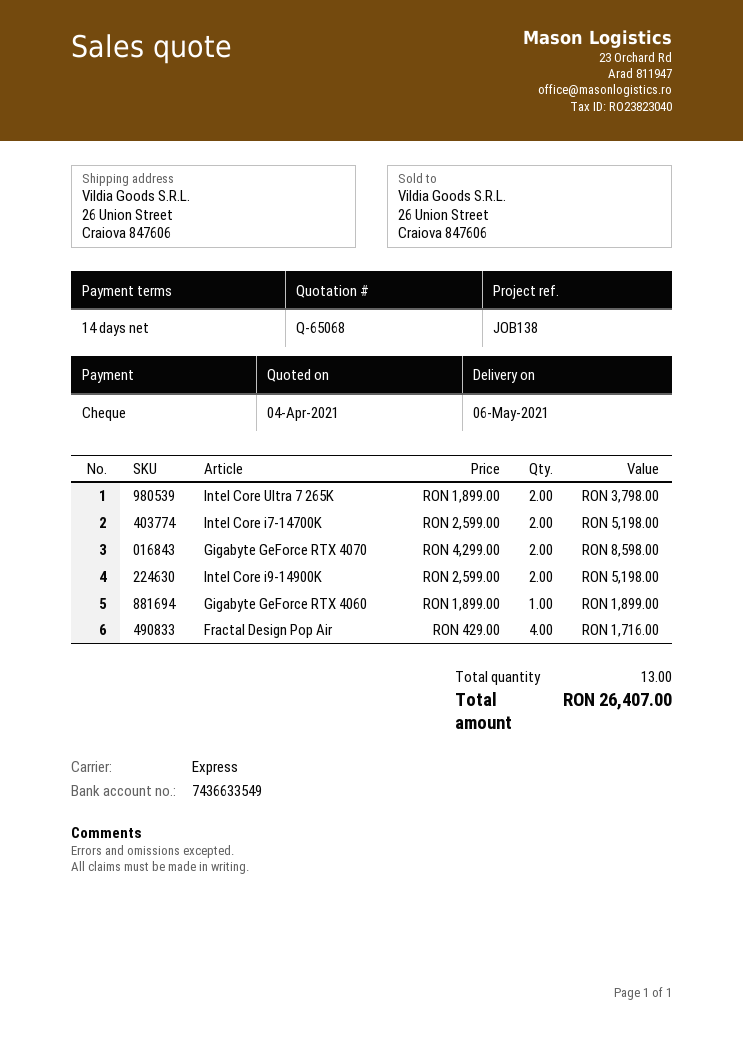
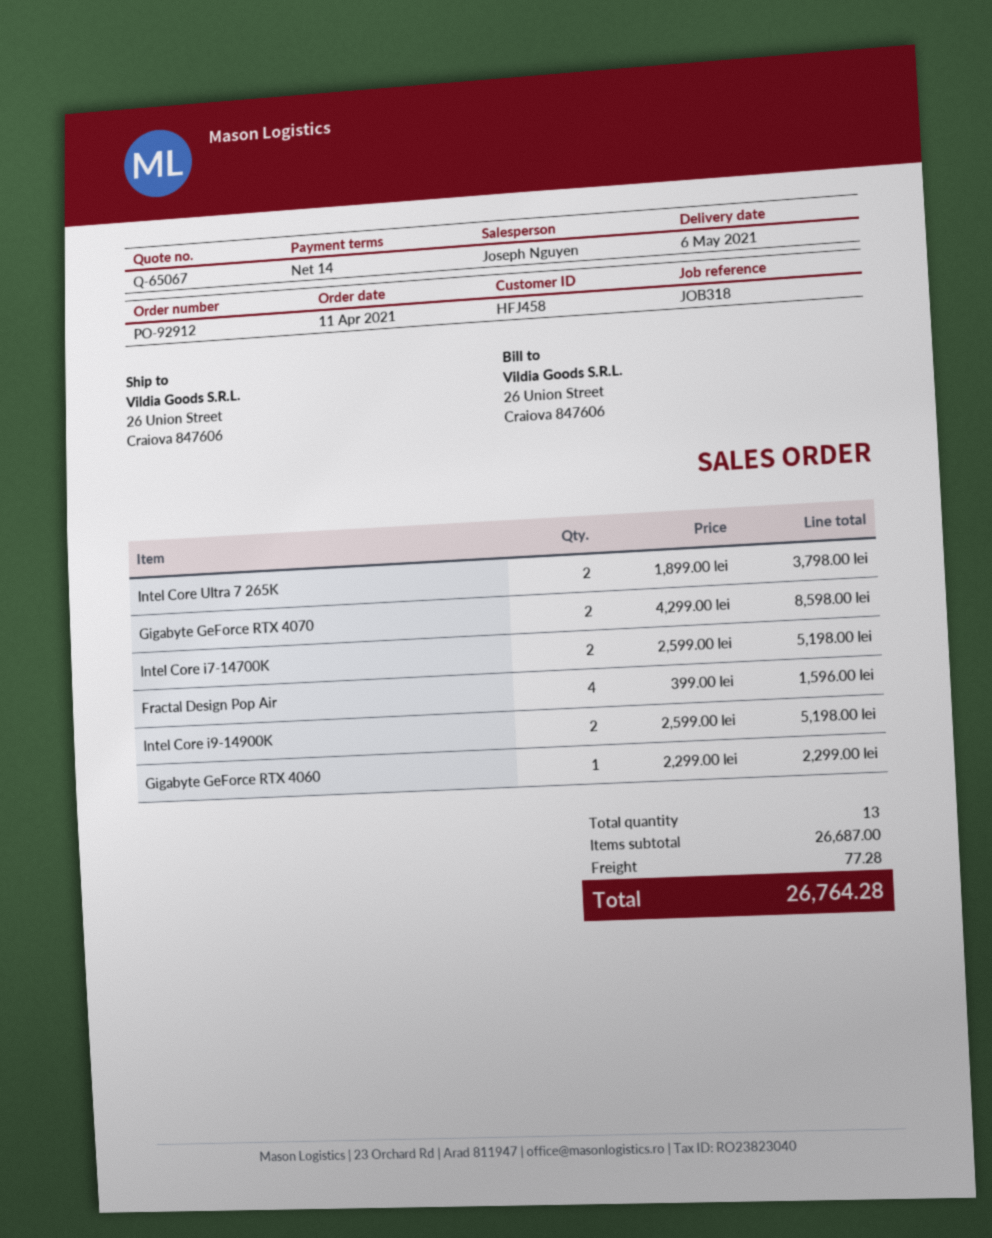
quote number: Q-65068 -> Q-65067
reference: JOB138 -> JOB318
Gigabyte GeForce RTX 4060: 1 x 1899.00 = 1899.00 -> 1 x 2299.00 = 2299.00
Fractal Design Pop Air: 4 x 429.00 = 1716.00 -> 4 x 399.00 = 1596.00
shipping: none -> 77.28
total: 26407.00 -> 26764.28

